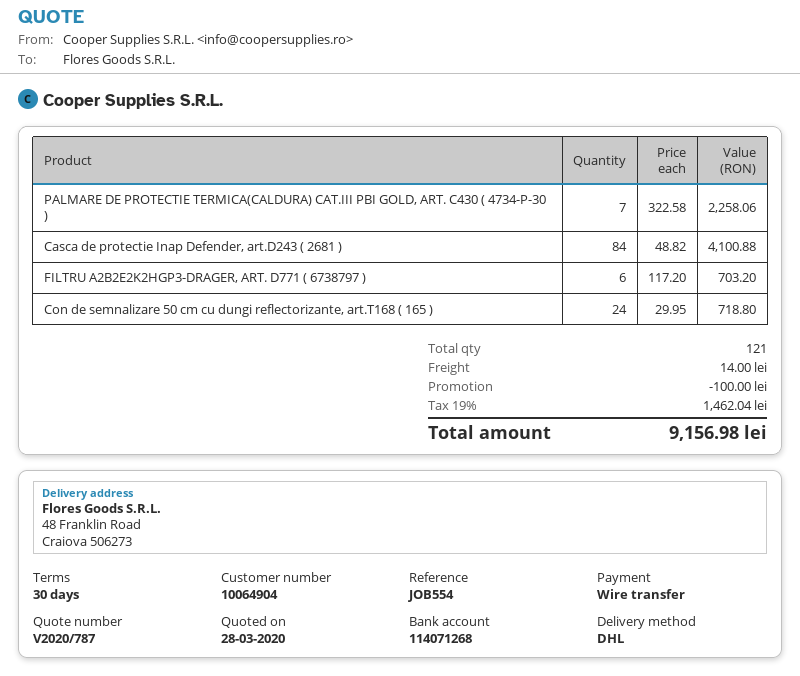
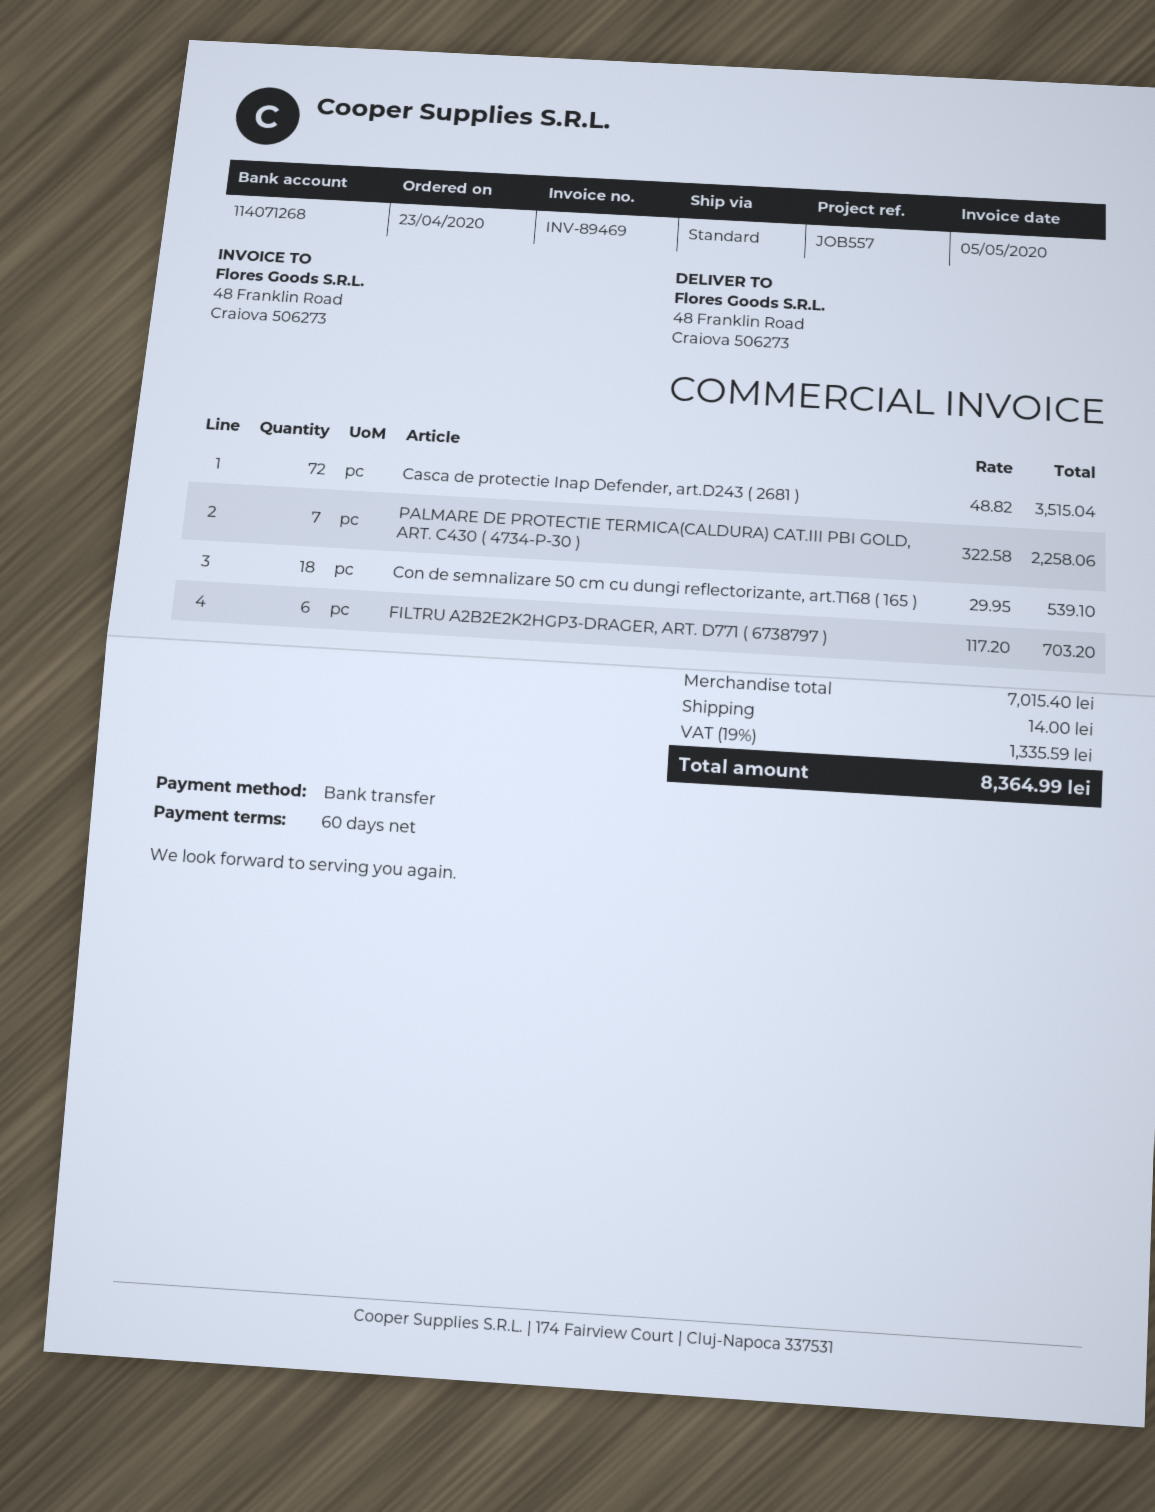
payment terms: 30 days -> 60 days
reference: JOB554 -> JOB557
shipping method: DHL -> standard
Casca de protectie Inap Defender, art.D243 ( 2681 ): 84 x 48.82 = 4100.88 -> 72 x 48.82 = 3515.04
Con de semnalizare 50 cm cu dungi reflectorizante, art.T168 ( 165 ): 24 x 29.95 = 718.80 -> 18 x 29.95 = 539.10
discount: 100.00 -> none
tax: 19% = 1462.04 -> 19% = 1335.59
total: 9156.98 -> 8364.99

